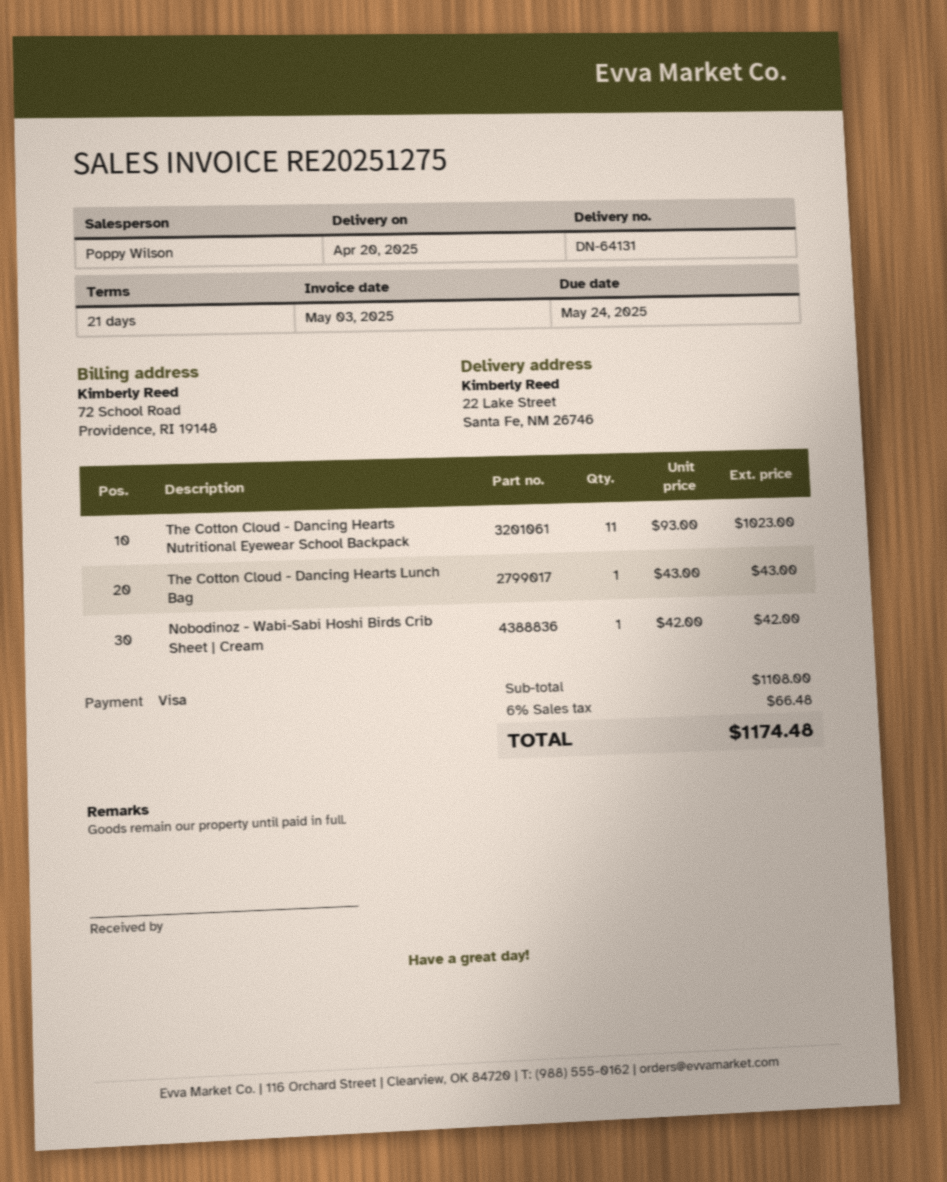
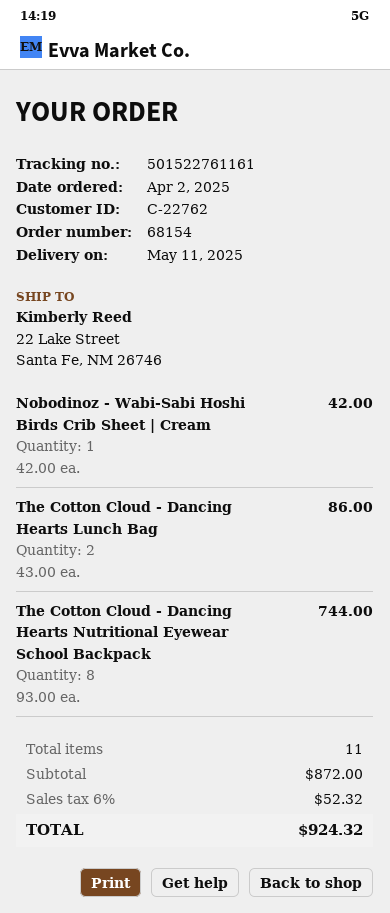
delivery date: 2025-04-20 -> 2025-05-11
The Cotton Cloud - Dancing Hearts Nutritional Eyewear School Backpack: 11 x 93.00 = 1023.00 -> 8 x 93.00 = 744.00
The Cotton Cloud - Dancing Hearts Lunch Bag: 1 x 43.00 = 43.00 -> 2 x 43.00 = 86.00
subtotal: 1108.00 -> 872.00
tax: 6% = 66.48 -> 6% = 52.32
total: 1174.48 -> 924.32

